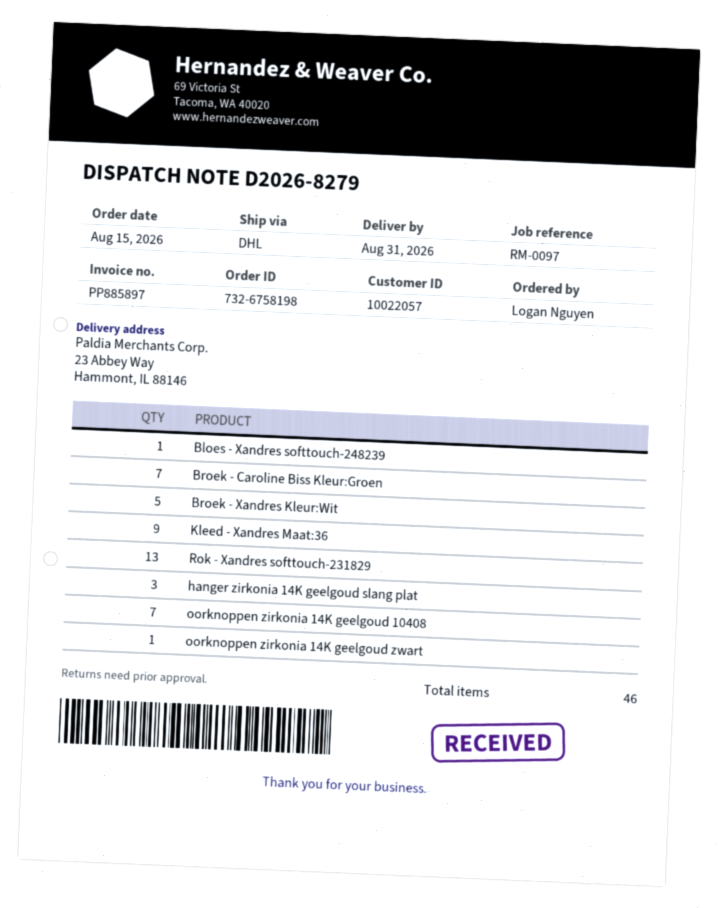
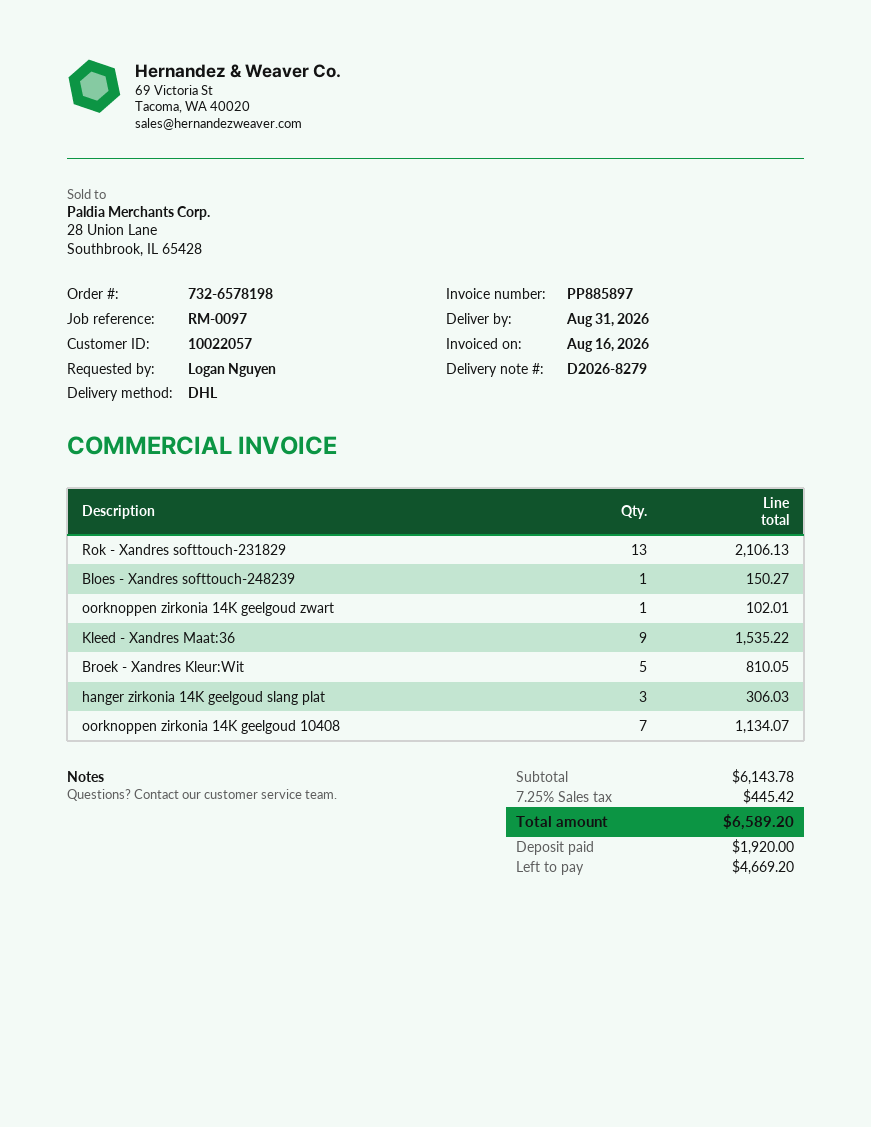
order number: 732-6758198 -> 732-6578198
Broek - Caroline Biss Kleur:Groen: 7 -> none

